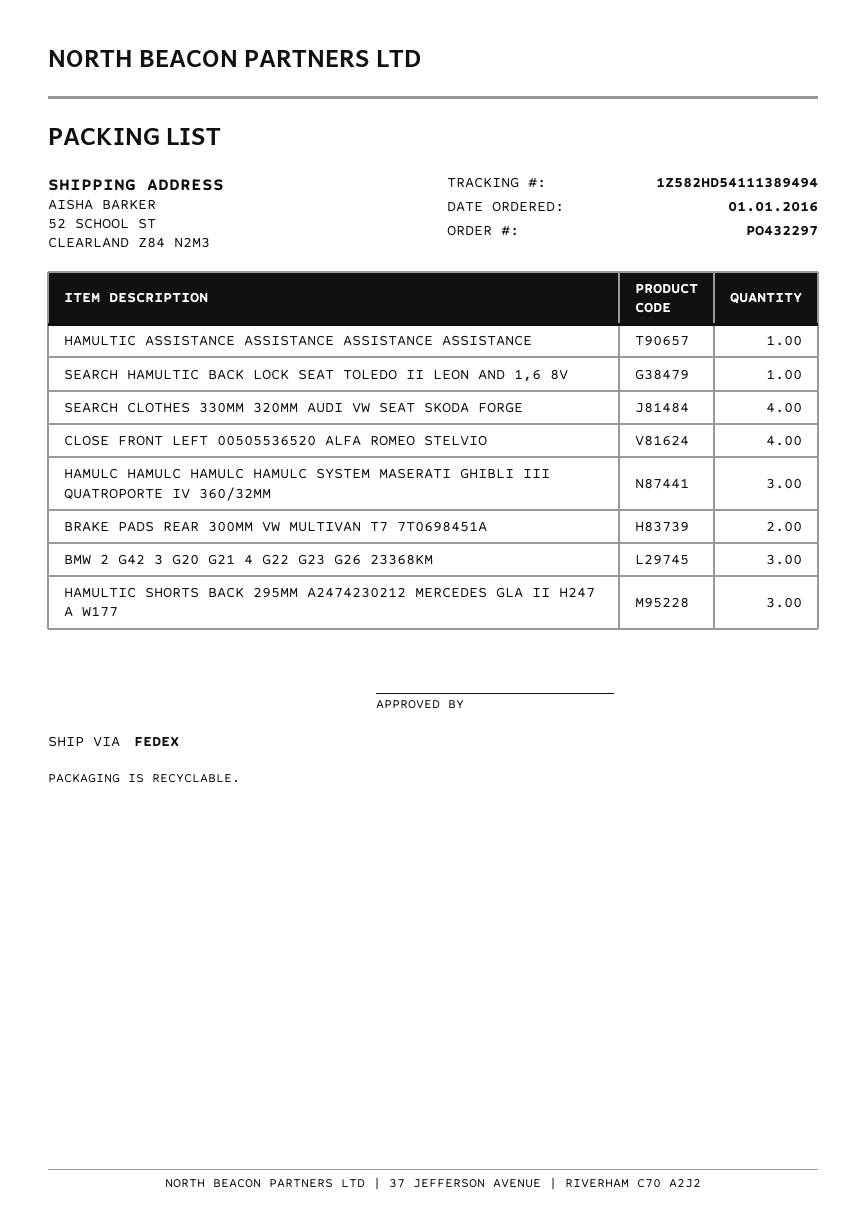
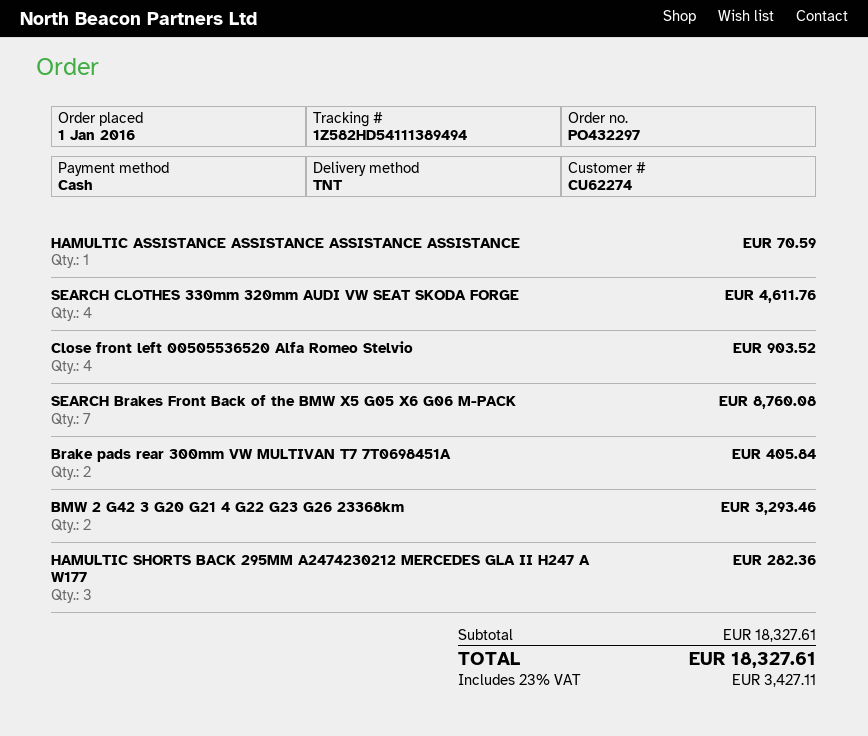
shipping method: FedEx -> TNT
SEARCH HAMULTIC BACK LOCK SEAT TOLEDO II LEON AND 1,6 8V: 1 -> none
HAMULC HAMULC HAMULC HAMULC SYSTEM MASERATI GHIBLI III QUATROPORTE IV 360/32MM: 3 -> none
BMW 2 G42 3 G20 G21 4 G22 G23 G26 23368KM: 3 -> 2
SEARCH Brakes Front Back of the BMW X5 G05 X6 G06 M-PACK: none -> 7

